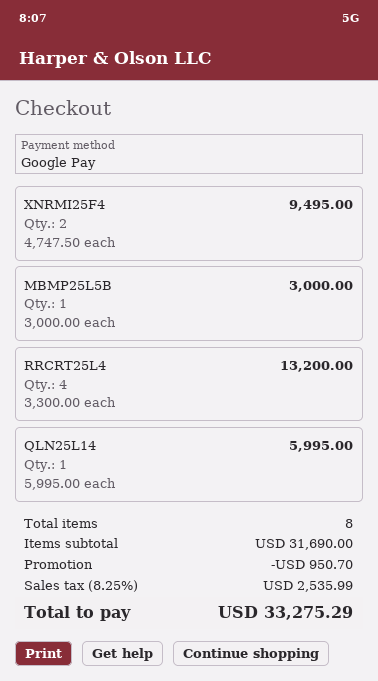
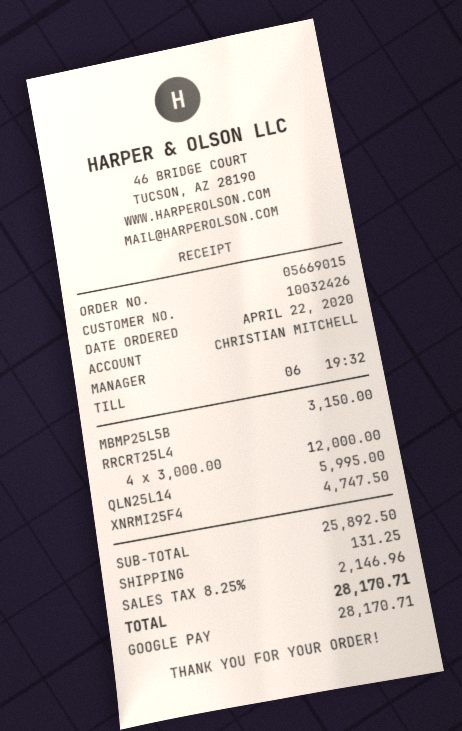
XNRMI25F4: 2 x 4747.50 = 9495.00 -> 1 x 4747.50 = 4747.50
MBMP25L5B: 1 x 3000.00 = 3000.00 -> 1 x 3150.00 = 3150.00
RRCRT25L4: 4 x 3300.00 = 13200.00 -> 4 x 3000.00 = 12000.00
subtotal: 31690.00 -> 25892.50
discount: 950.70 -> none
shipping: none -> 131.25
tax: 8.25% = 2535.99 -> 8.25% = 2146.96
total: 33275.29 -> 28170.71

